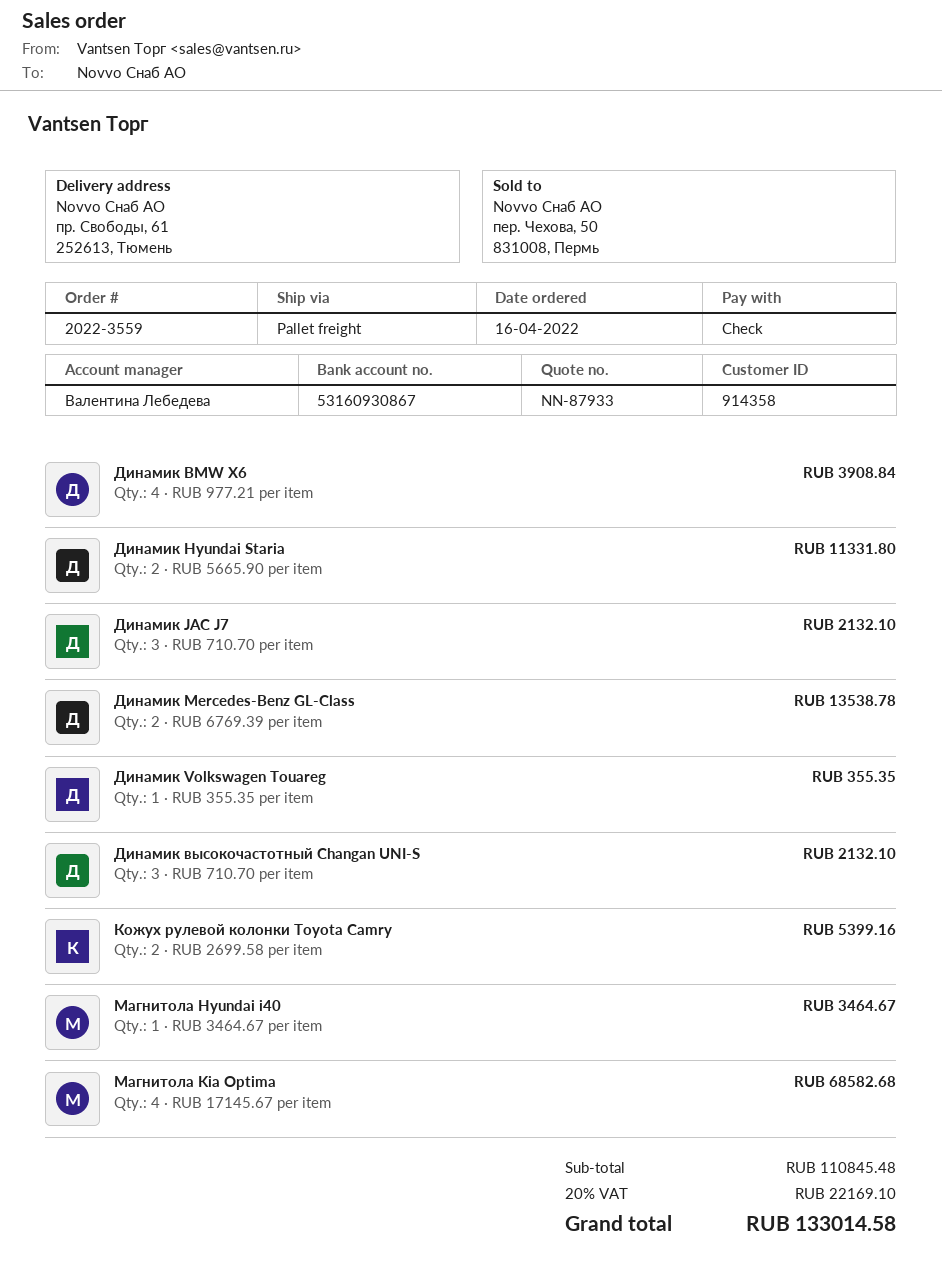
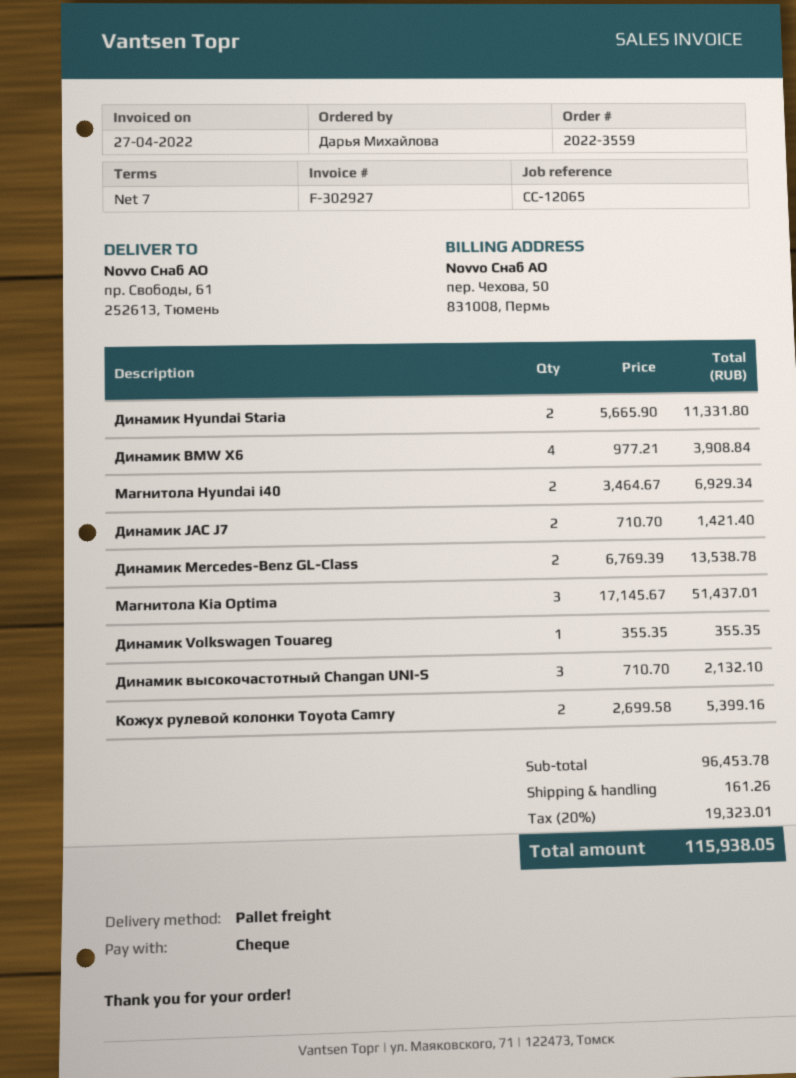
Динамик JAC J7: 3 x 710.70 = 2132.10 -> 2 x 710.70 = 1421.40
Магнитола Hyundai i40: 1 x 3464.67 = 3464.67 -> 2 x 3464.67 = 6929.34
Магнитола Kia Optima: 4 x 17145.67 = 68582.68 -> 3 x 17145.67 = 51437.01
subtotal: 110845.48 -> 96453.78
shipping: none -> 161.26
tax: 20% = 22169.10 -> 20% = 19323.01
total: 133014.58 -> 115938.05

